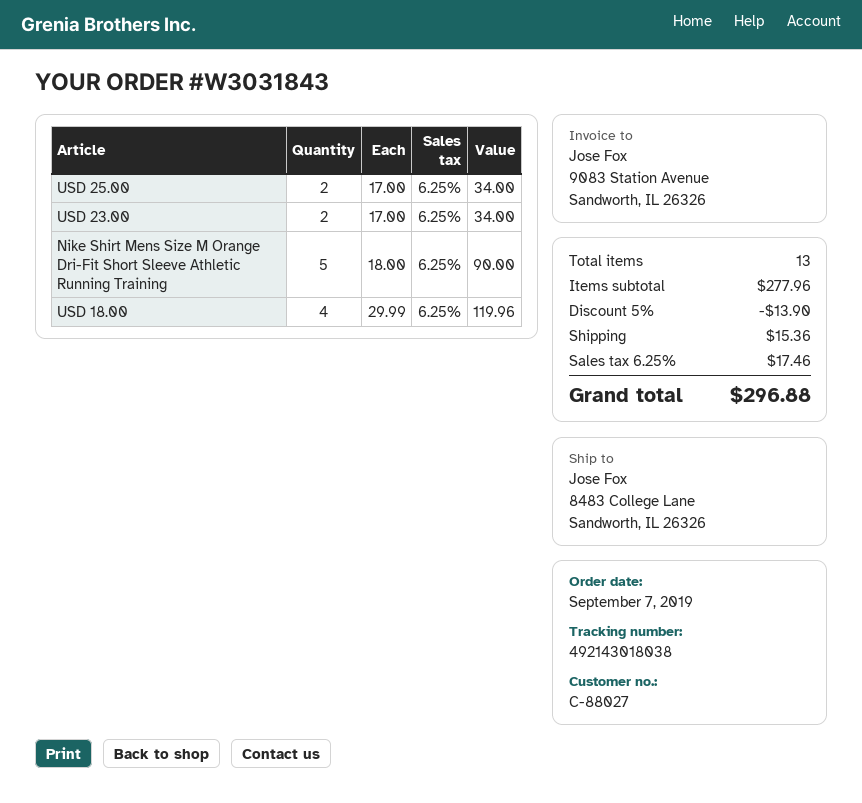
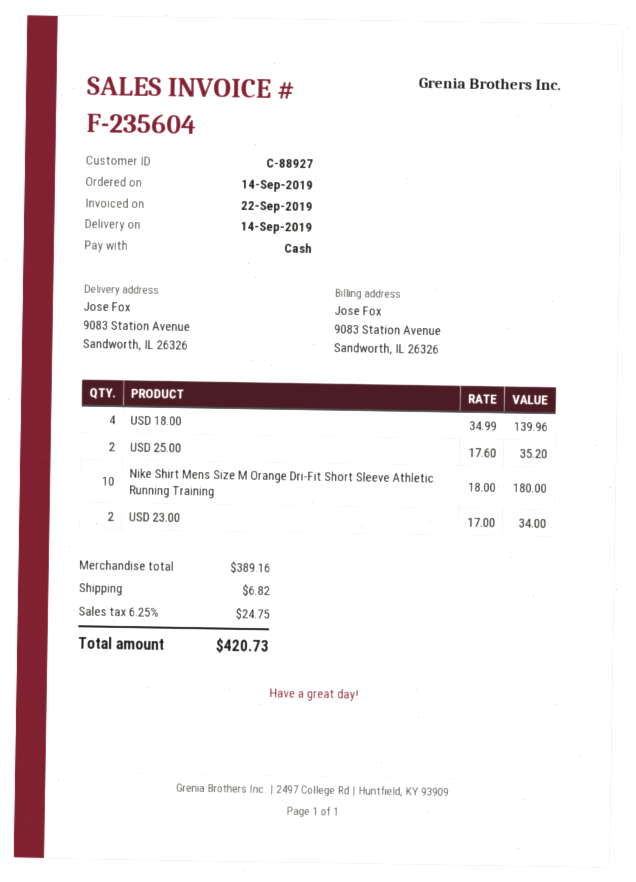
order date: 2019-09-07 -> 2019-09-14
customer number: C-88027 -> C-88927
ship to: 8483 College Lane, Sandworth, IL 26326 -> 9083 Station Avenue, Sandworth, IL 26326
USD 25.00: 2 x 17.00 = 34.00 -> 2 x 17.60 = 35.20
Nike Shirt Mens Size M Orange Dri-Fit Short Sleeve Athletic Running Training: 5 x 18.00 = 90.00 -> 10 x 18.00 = 180.00
USD 18.00: 4 x 29.99 = 119.96 -> 4 x 34.99 = 139.96
subtotal: 277.96 -> 389.16
discount: 5% = 13.90 -> none
shipping: 15.36 -> 6.82
tax: 6.25% = 17.46 -> 6.25% = 24.75
total: 296.88 -> 420.73

